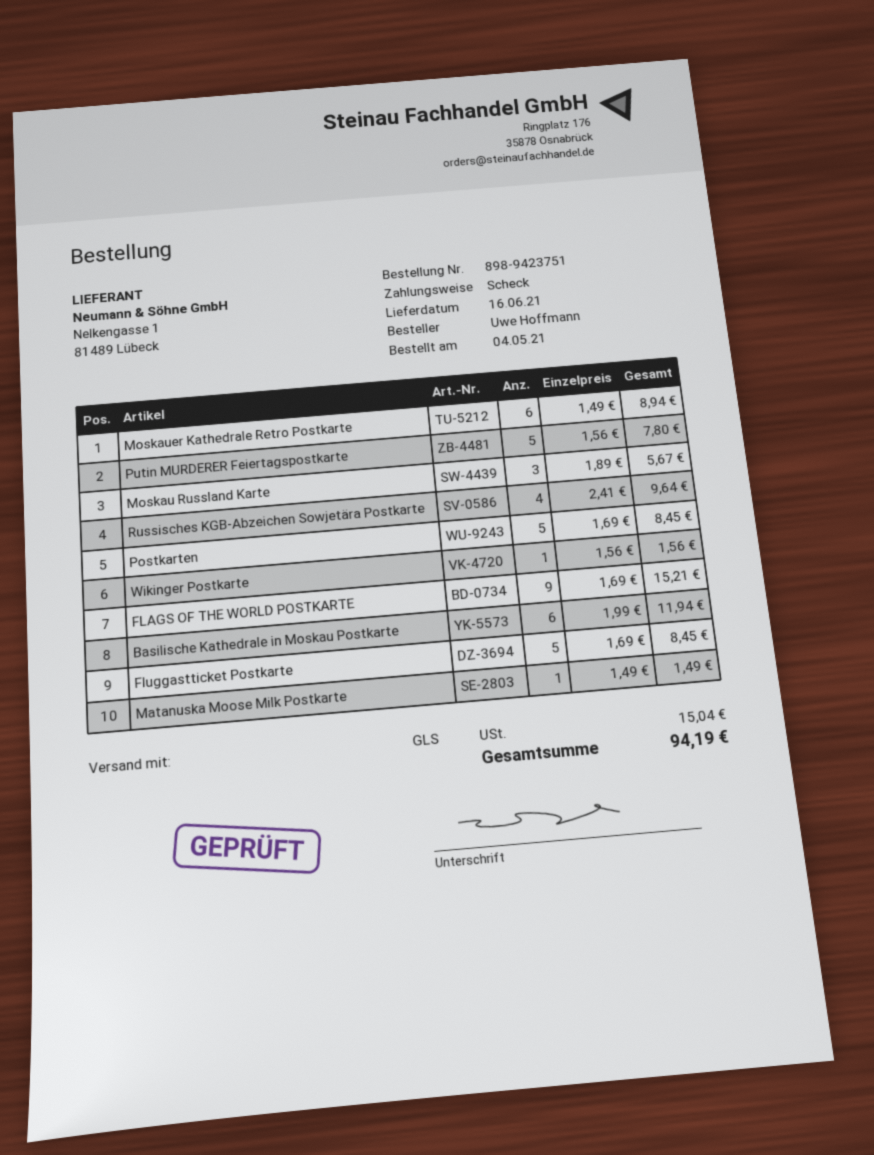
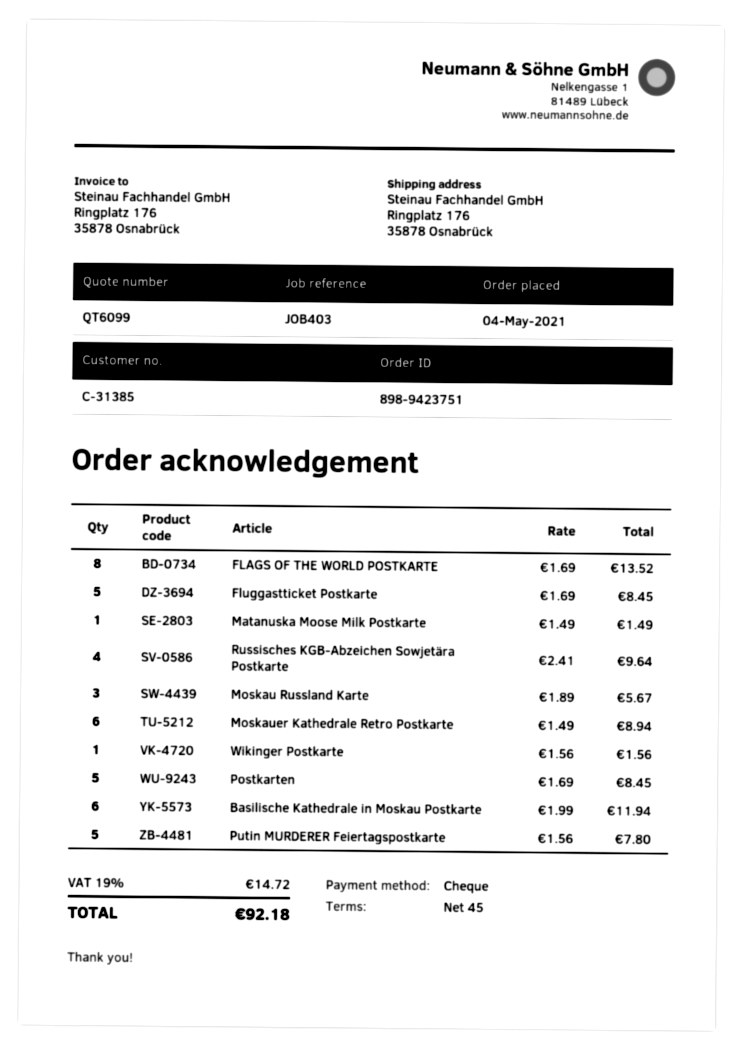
FLAGS OF THE WORLD POSTKARTE: 9 x 1.69 = 15.21 -> 8 x 1.69 = 13.52
tax: 15.04 -> 14.72
total: 94.19 -> 92.18

